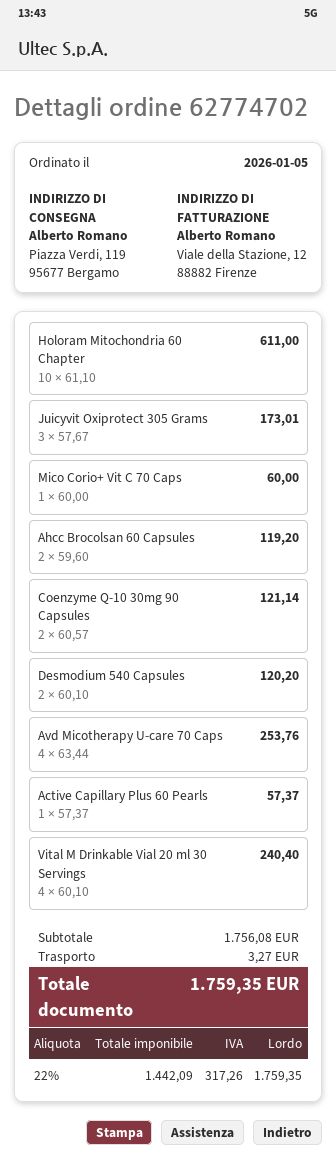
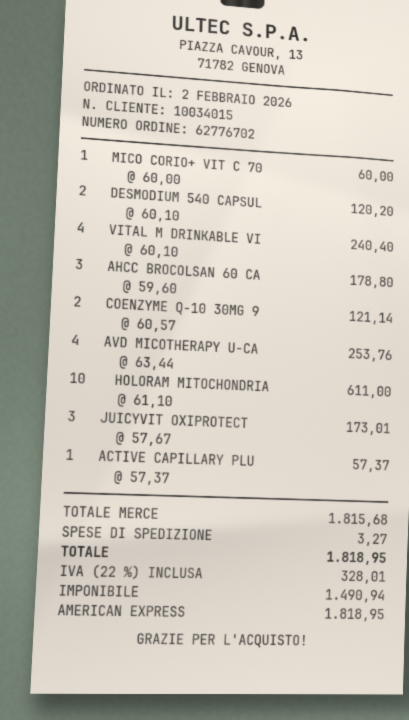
order number: 62774702 -> 62776702
order date: 2026-01-05 -> 2026-02-02
Ahcc Brocolsan 60 Capsules: 2 x 59.60 = 119.20 -> 3 x 59.60 = 178.80
subtotal: 1756.08 -> 1815.68
net: 1442.09 -> 1490.94
tax: 22% = 317.26 -> 22% = 328.01
total: 1759.35 -> 1818.95

